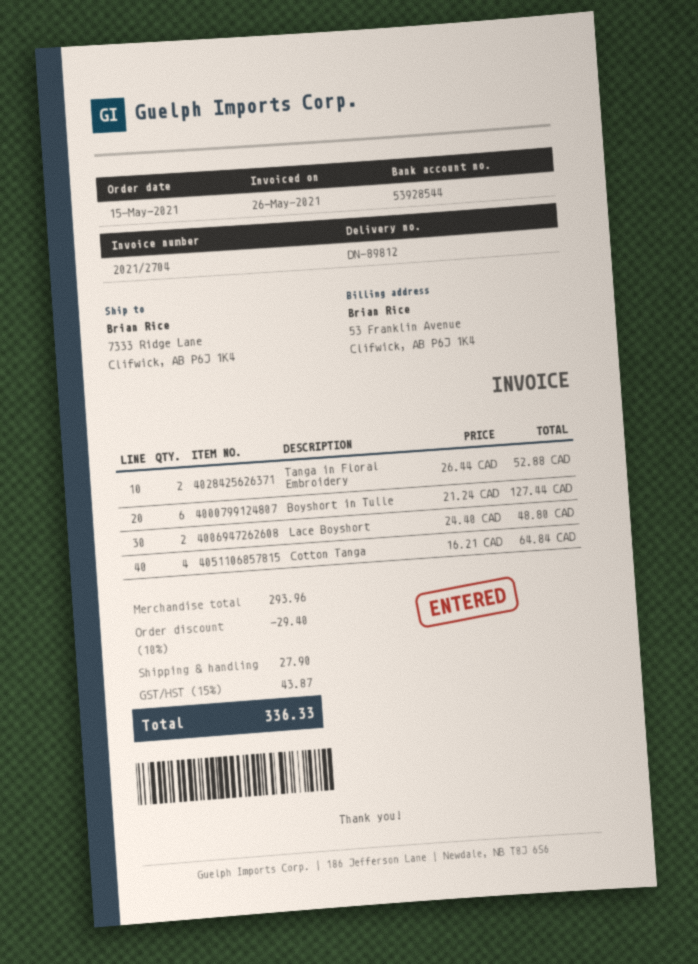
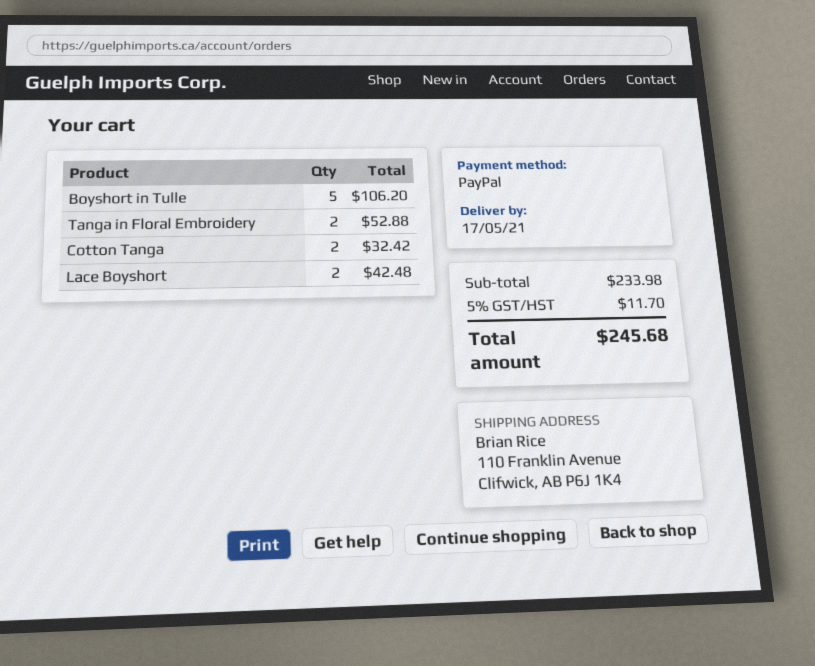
ship to: 7333 Ridge Lane, Clifwick, AB P6J 1K4 -> 110 Franklin Avenue, Clifwick, AB P6J 1K4
Boyshort in Tulle: 6 for 127.44 -> 5 for 106.20
Lace Boyshort: 2 for 48.80 -> 2 for 42.48
Cotton Tanga: 4 for 64.84 -> 2 for 32.42
subtotal: 293.96 -> 233.98
discount: 10% = 29.40 -> none
shipping: 27.90 -> none
tax: 15% = 43.87 -> 5% = 11.70
total: 336.33 -> 245.68

